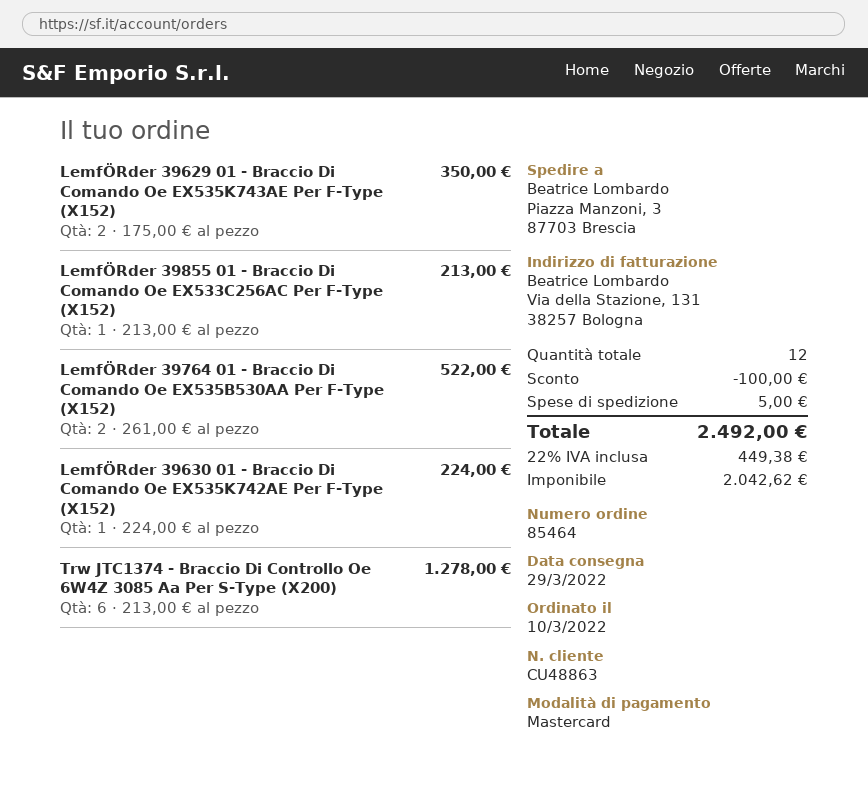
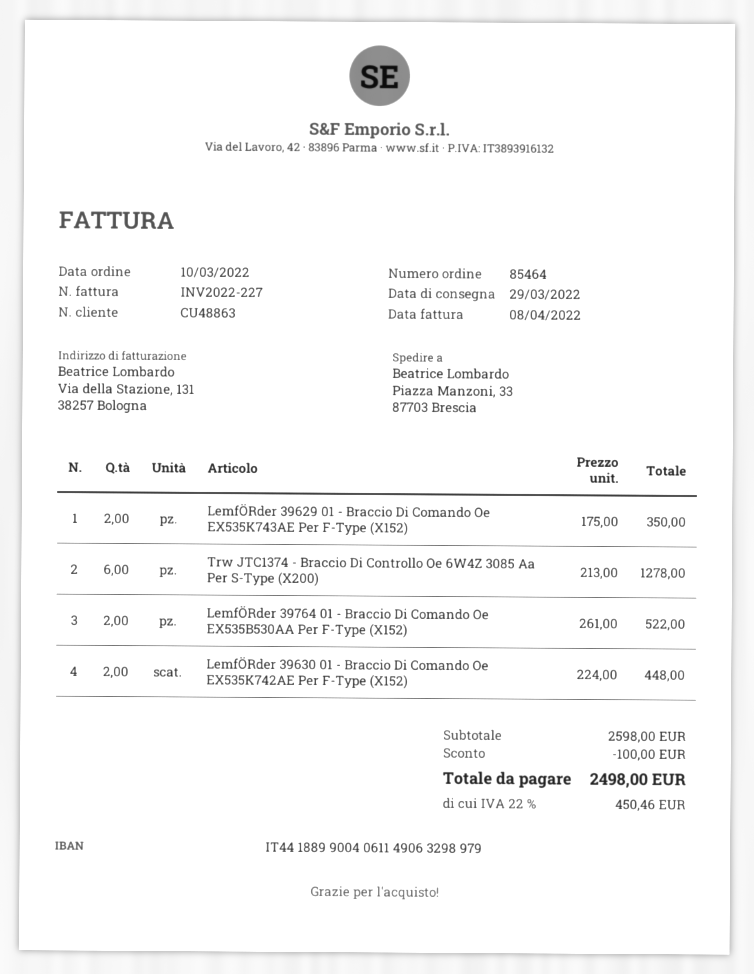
ship to: Piazza Manzoni, 3, 87703 Brescia -> Piazza Manzoni, 33, 87703 Brescia
LemfÖRder 39855 01 - Braccio Di Comando Oe EX533C256AC Per F-Type (X152): 1 x 213.00 = 213.00 -> none
LemfÖRder 39630 01 - Braccio Di Comando Oe EX535K742AE Per F-Type (X152): 1 x 224.00 = 224.00 -> 2 x 224.00 = 448.00
shipping: 5.00 -> none
tax: 22% = 449.38 -> 22% = 450.46
total: 2492.00 -> 2498.00

